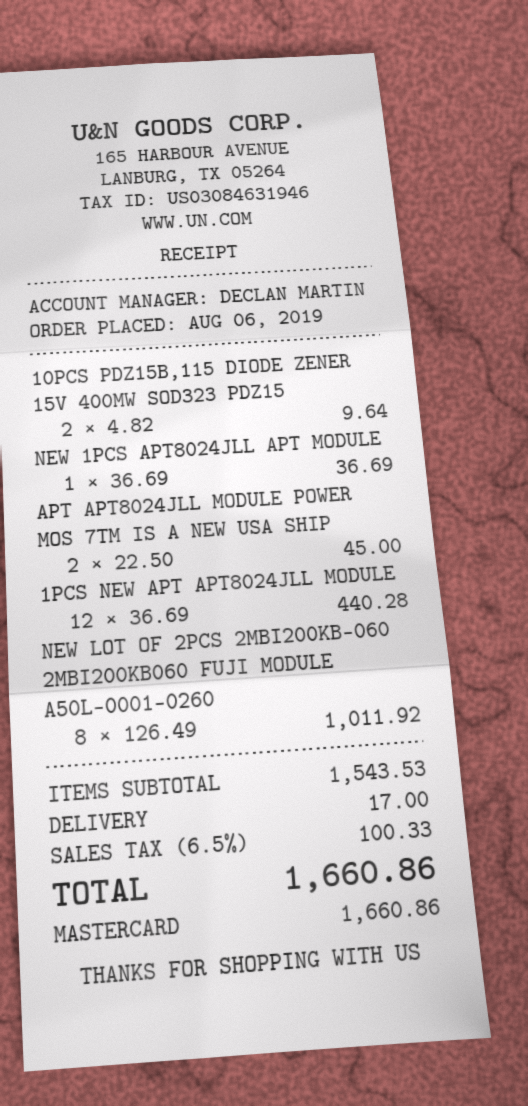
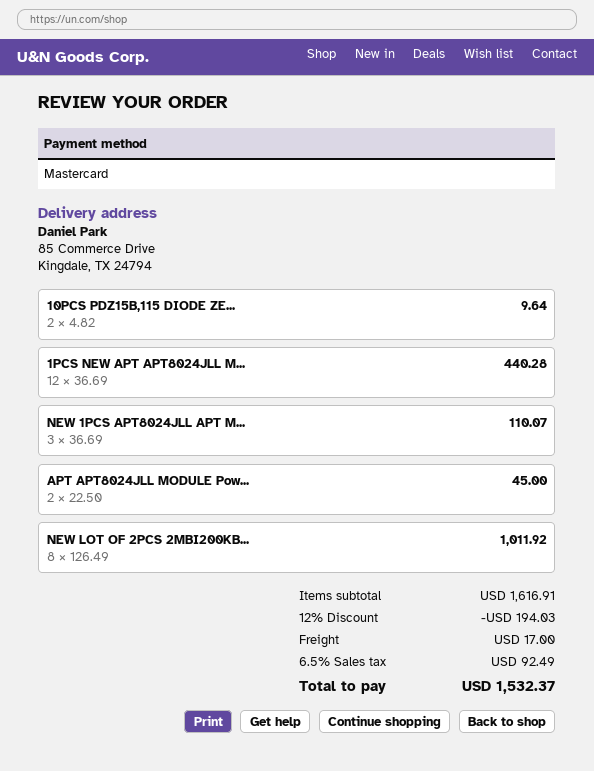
NEW 1PCS APT8024JLL APT MODULE: 1 x 36.69 = 36.69 -> 3 x 36.69 = 110.07
subtotal: 1543.53 -> 1616.91
discount: none -> 12% = 194.03
tax: 6.5% = 100.33 -> 6.5% = 92.49
total: 1660.86 -> 1532.37

